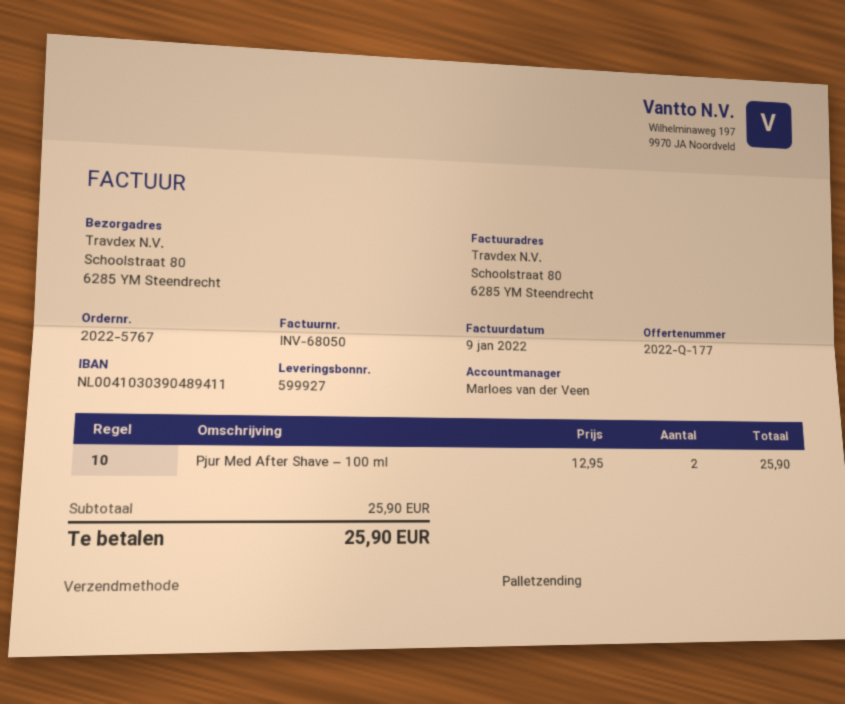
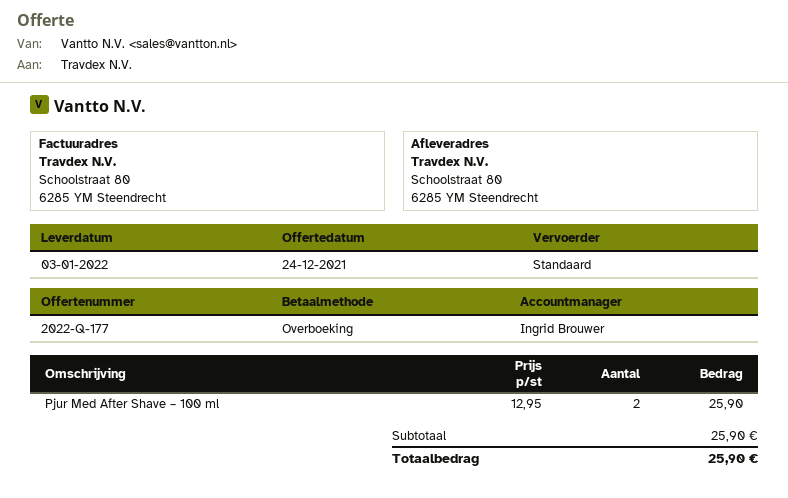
sales rep: Marloes van der Veen -> Ingrid Brouwer
shipping method: pallet freight -> standard

